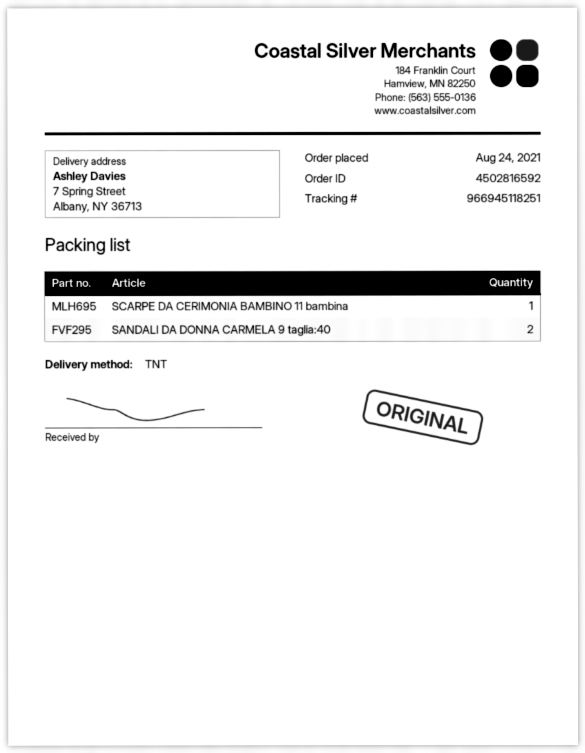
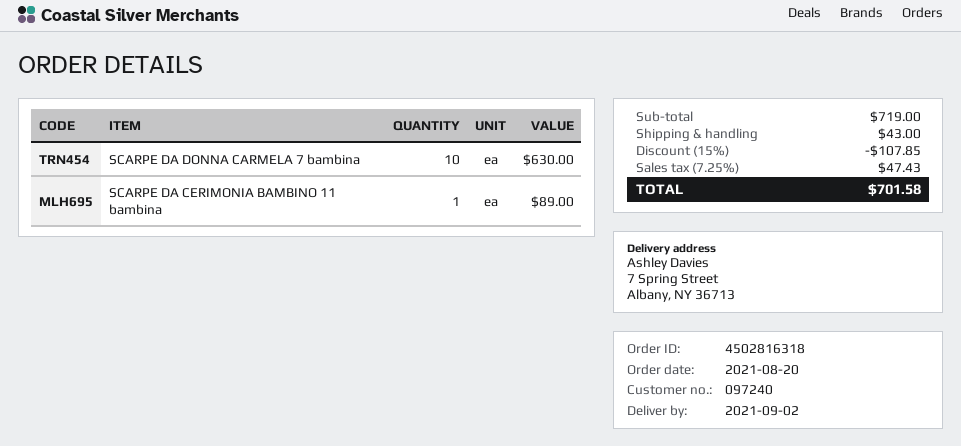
order number: 4502816592 -> 4502816318
order date: 2021-08-24 -> 2021-08-20
SANDALI DA DONNA CARMELA 9 taglia:40: 2 -> none
SCARPE DA DONNA CARMELA 7 bambina: none -> 10

